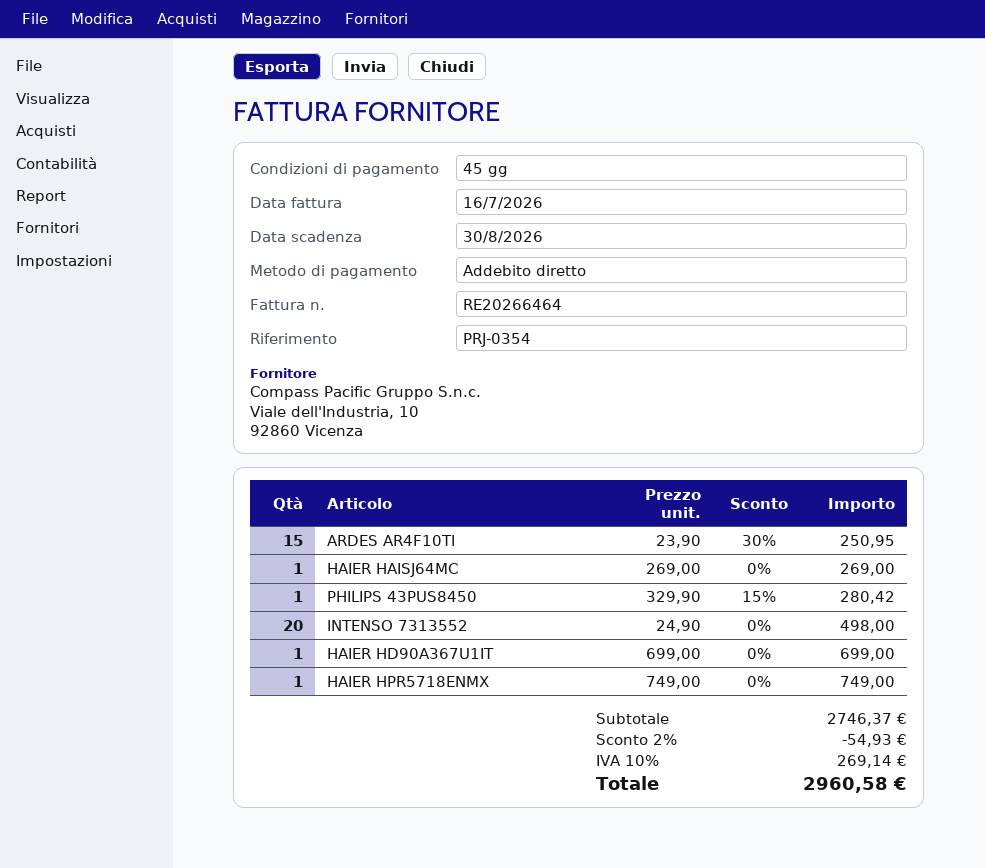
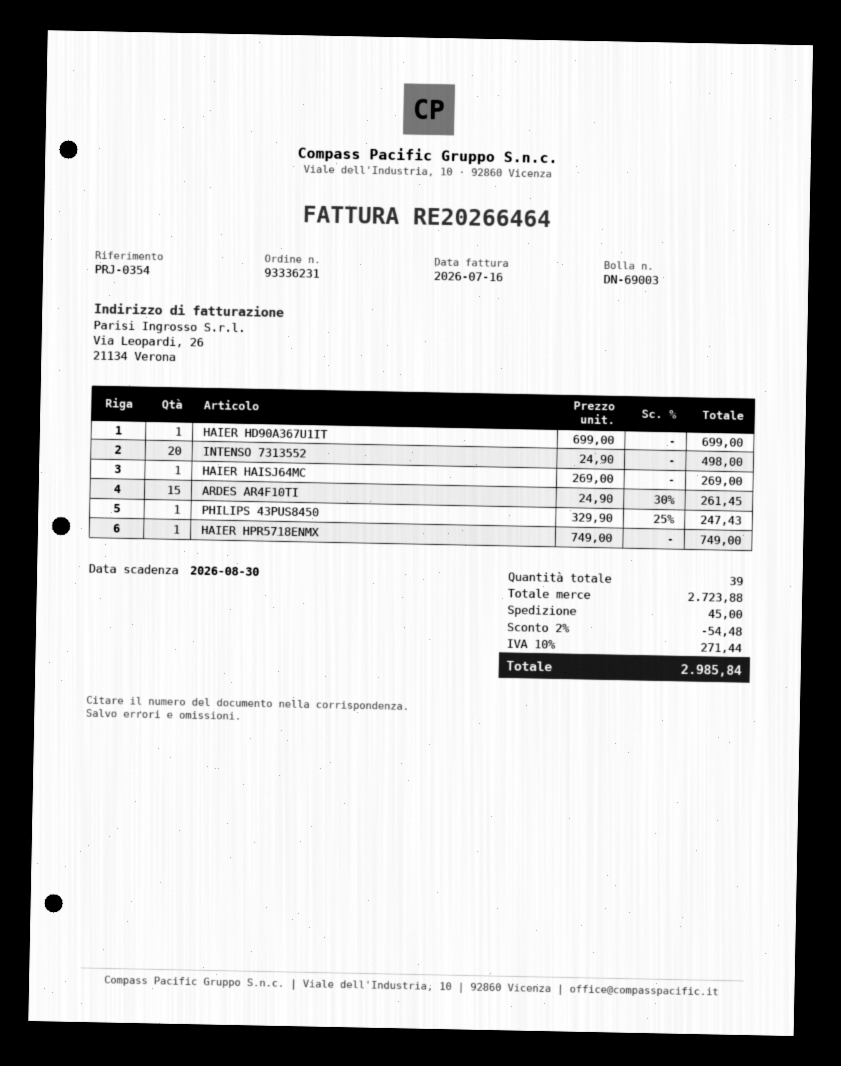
ARDES AR4F10TI: 15 x 23.90 - 30% = 250.95 -> 15 x 24.90 - 30% = 261.45
PHILIPS 43PUS8450: 1 x 329.90 - 15% = 280.42 -> 1 x 329.90 - 25% = 247.43
subtotal: 2746.37 -> 2723.88
discount: 2% = 54.93 -> 2% = 54.48
shipping: none -> 45.00
tax: 10% = 269.14 -> 10% = 271.44
total: 2960.58 -> 2985.84

